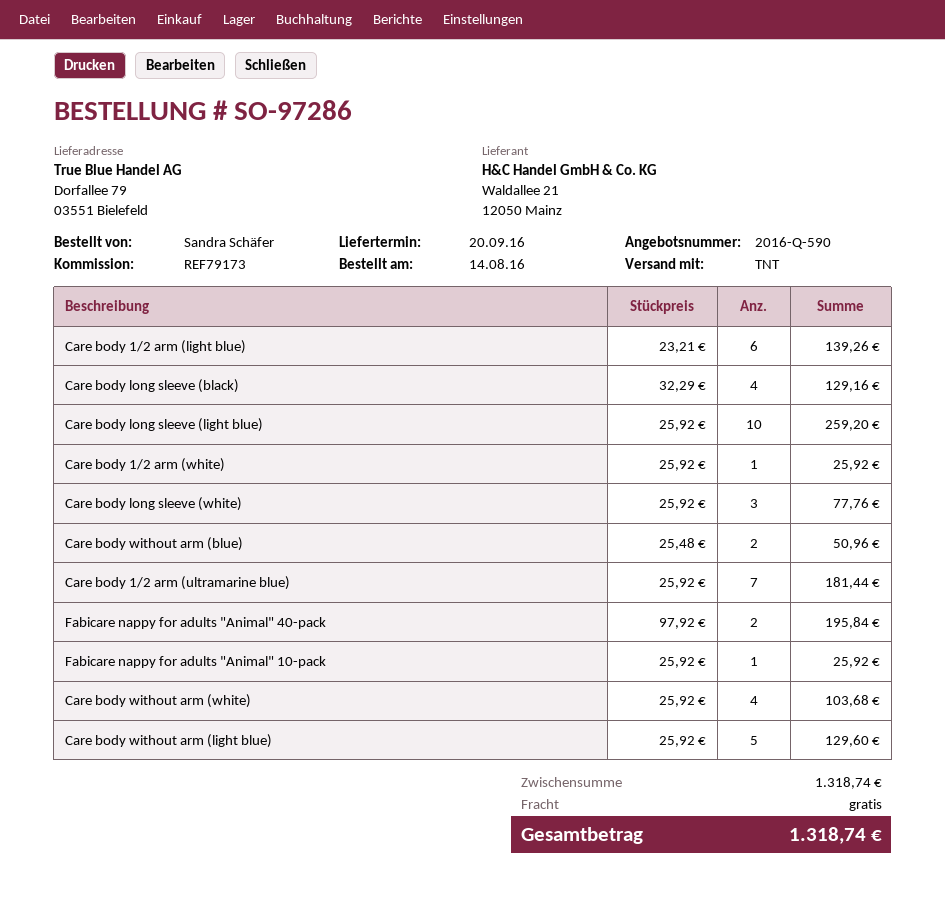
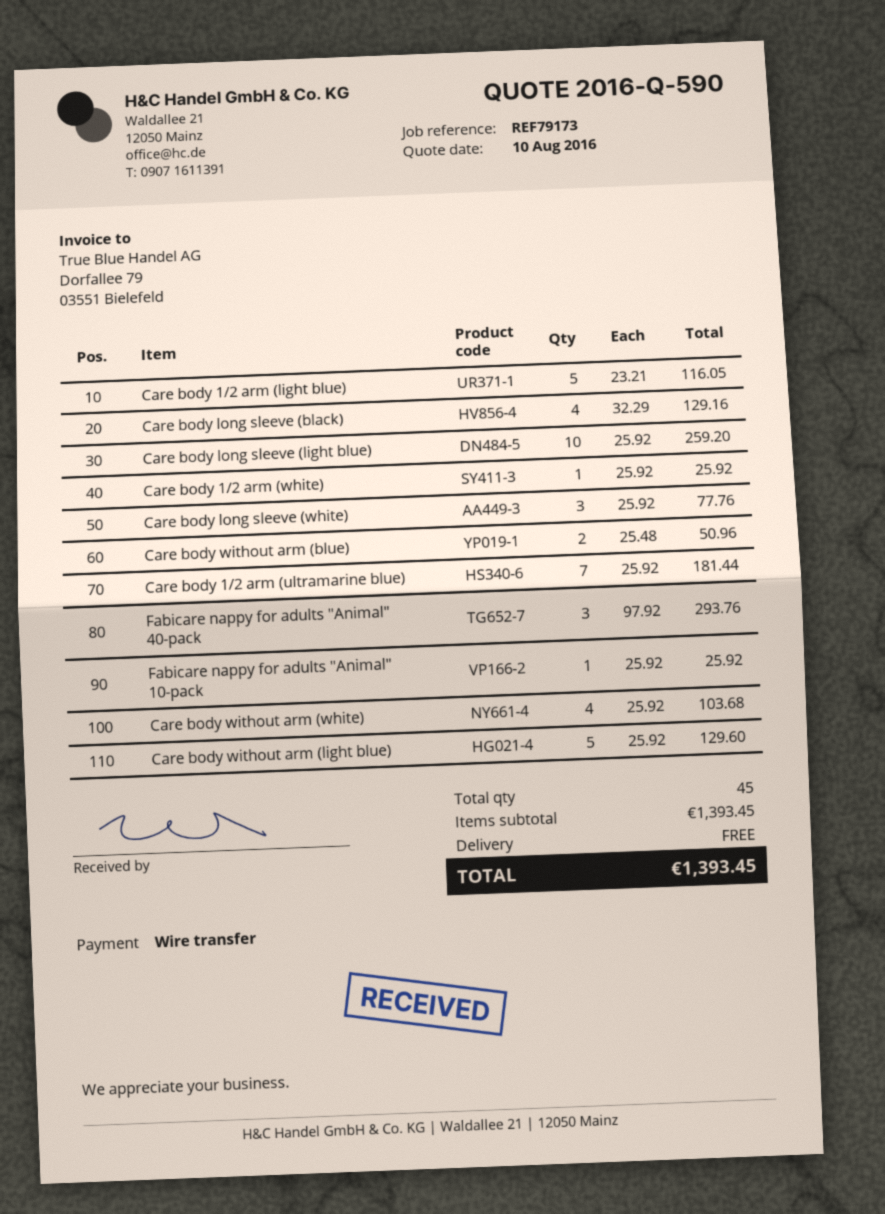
Care body 1/2 arm (light blue): 6 x 23.21 = 139.26 -> 5 x 23.21 = 116.05
Fabicare nappy for adults "Animal" 40-pack: 2 x 97.92 = 195.84 -> 3 x 97.92 = 293.76
subtotal: 1318.74 -> 1393.45
total: 1318.74 -> 1393.45

